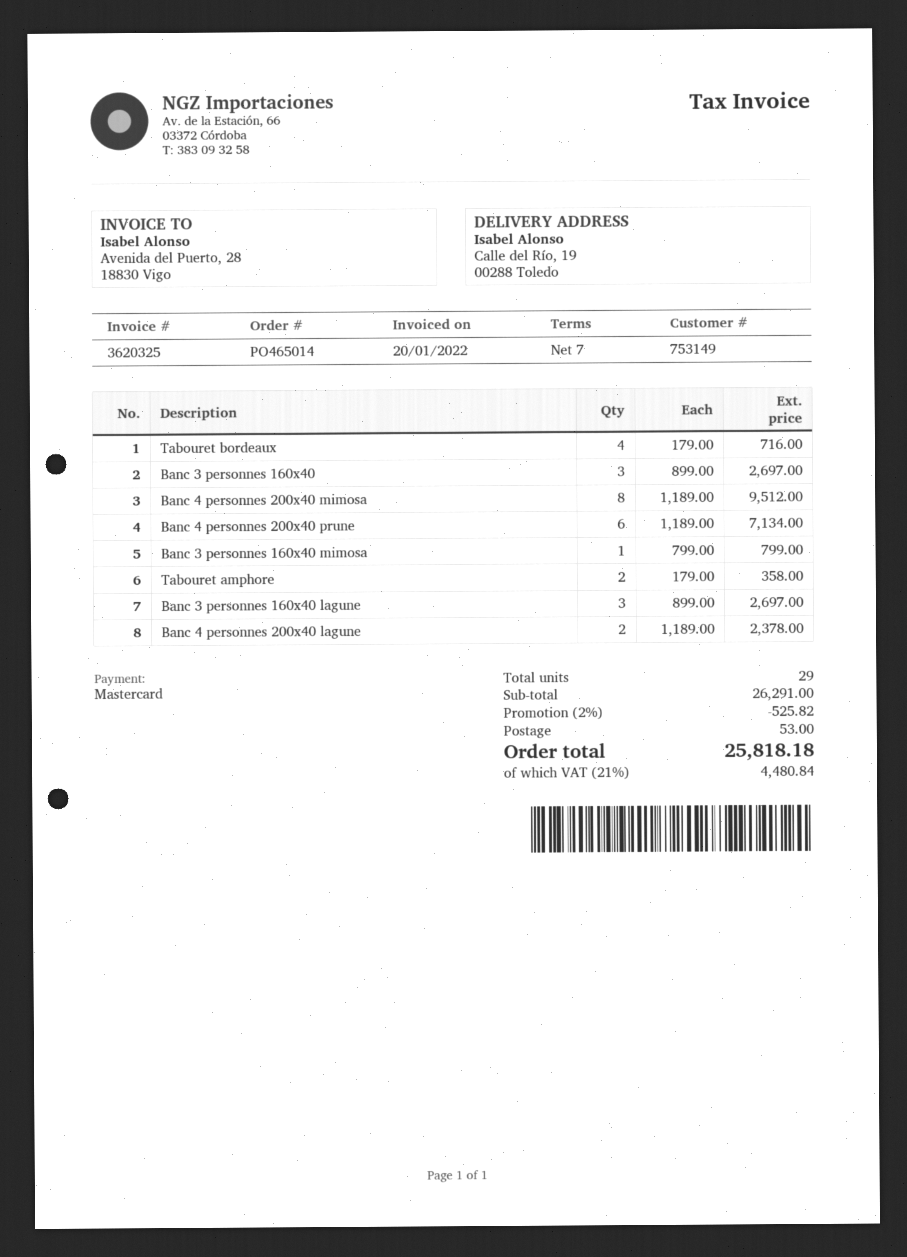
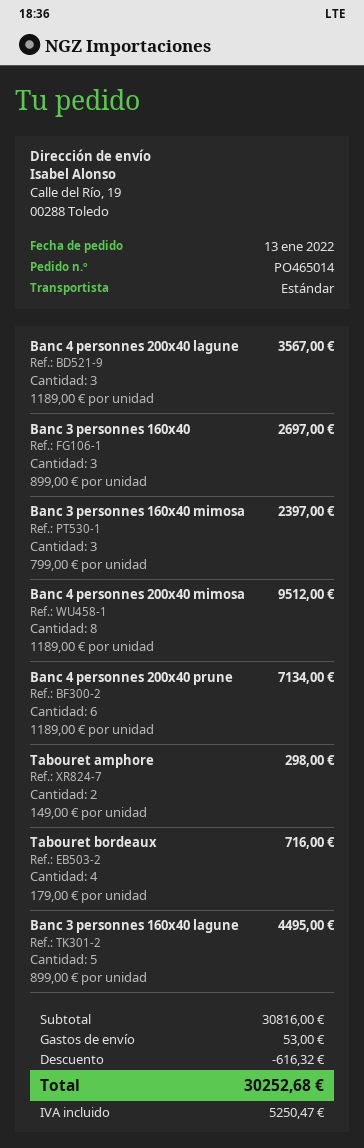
Banc 3 personnes 160x40 mimosa: 1 x 799.00 = 799.00 -> 3 x 799.00 = 2397.00
Tabouret amphore: 2 x 179.00 = 358.00 -> 2 x 149.00 = 298.00
Banc 3 personnes 160x40 lagune: 3 x 899.00 = 2697.00 -> 5 x 899.00 = 4495.00
Banc 4 personnes 200x40 lagune: 2 x 1189.00 = 2378.00 -> 3 x 1189.00 = 3567.00
subtotal: 26291.00 -> 30816.00
discount: 525.82 -> 616.32
tax: 4480.84 -> 5250.47
total: 25818.18 -> 30252.68

